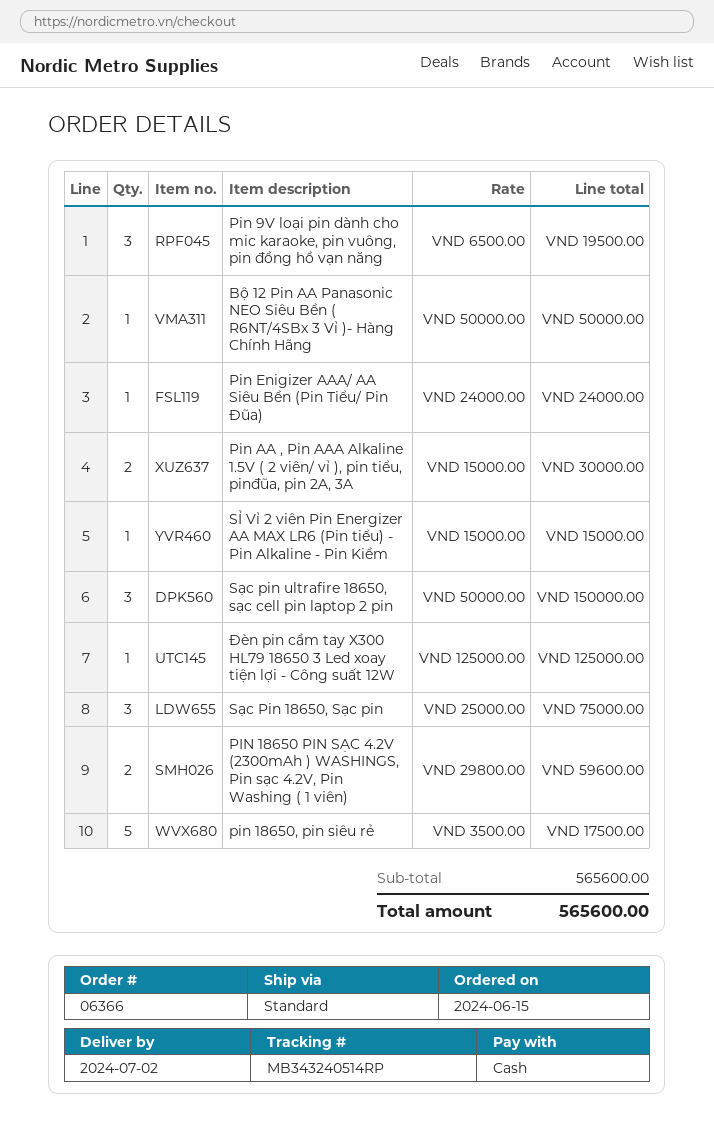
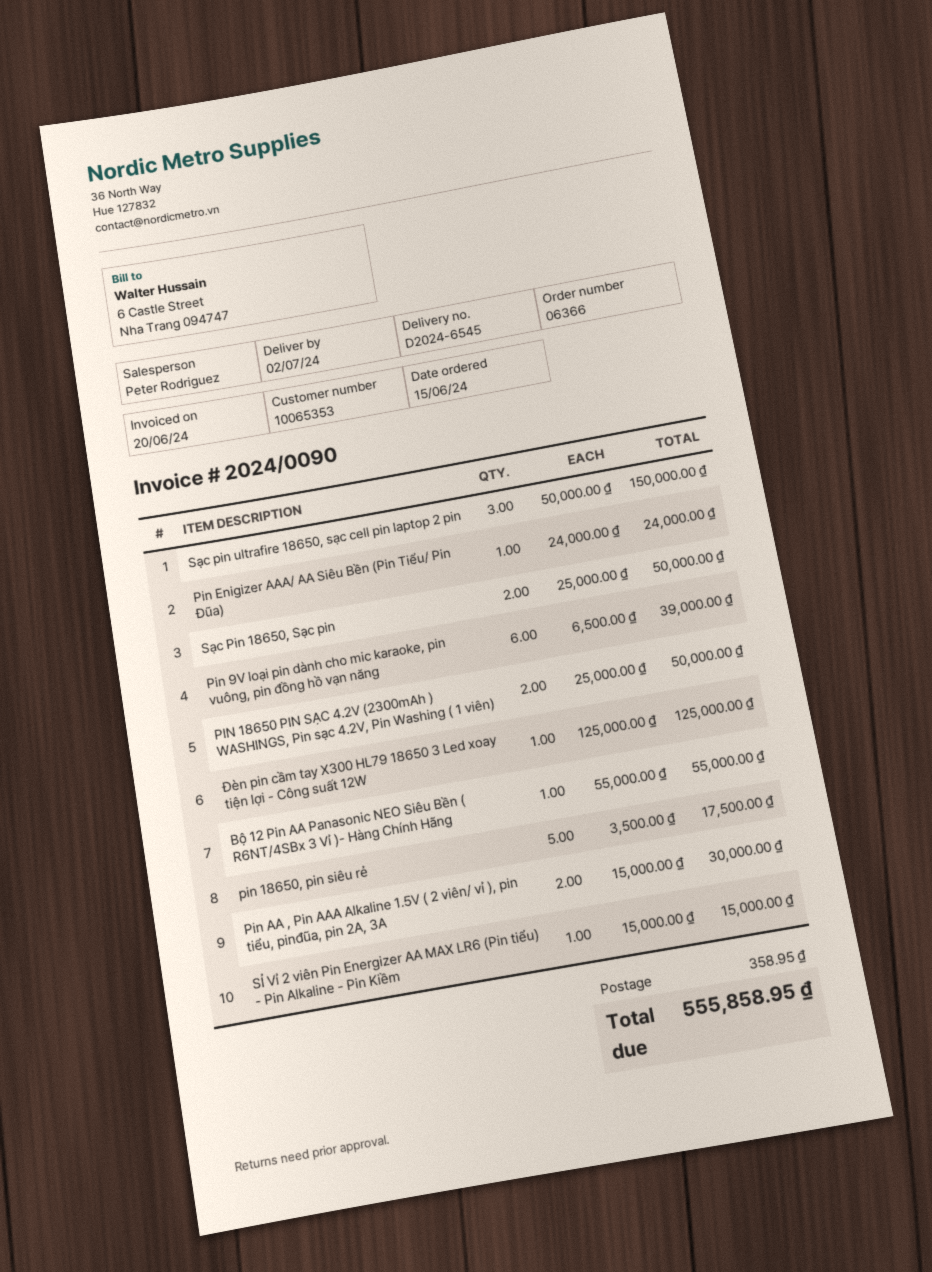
Pin 9V loại pin dành cho mic karaoke, pin vuông, pin đồng hồ vạn năng: 3 x 6500.00 = 19500.00 -> 6 x 6500.00 = 39000.00
Bộ 12 Pin AA Panasonic NEO Siêu Bền ( R6NT/4SBx 3 Vỉ )- Hàng Chính Hãng: 1 x 50000.00 = 50000.00 -> 1 x 55000.00 = 55000.00
Sạc Pin 18650, Sạc pin: 3 x 25000.00 = 75000.00 -> 2 x 25000.00 = 50000.00
PIN 18650 PIN SẠC 4.2V (2300mAh ) WASHINGS, Pin sạc 4.2V, Pin Washing ( 1 viên): 2 x 29800.00 = 59600.00 -> 2 x 25000.00 = 50000.00
shipping: none -> 358.95
total: 565600.00 -> 555858.95

